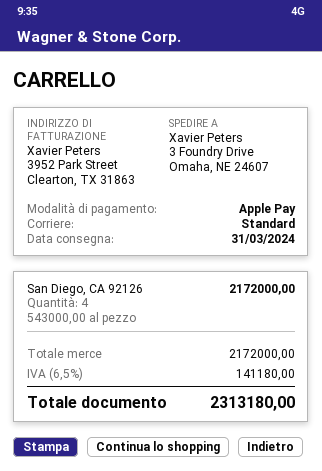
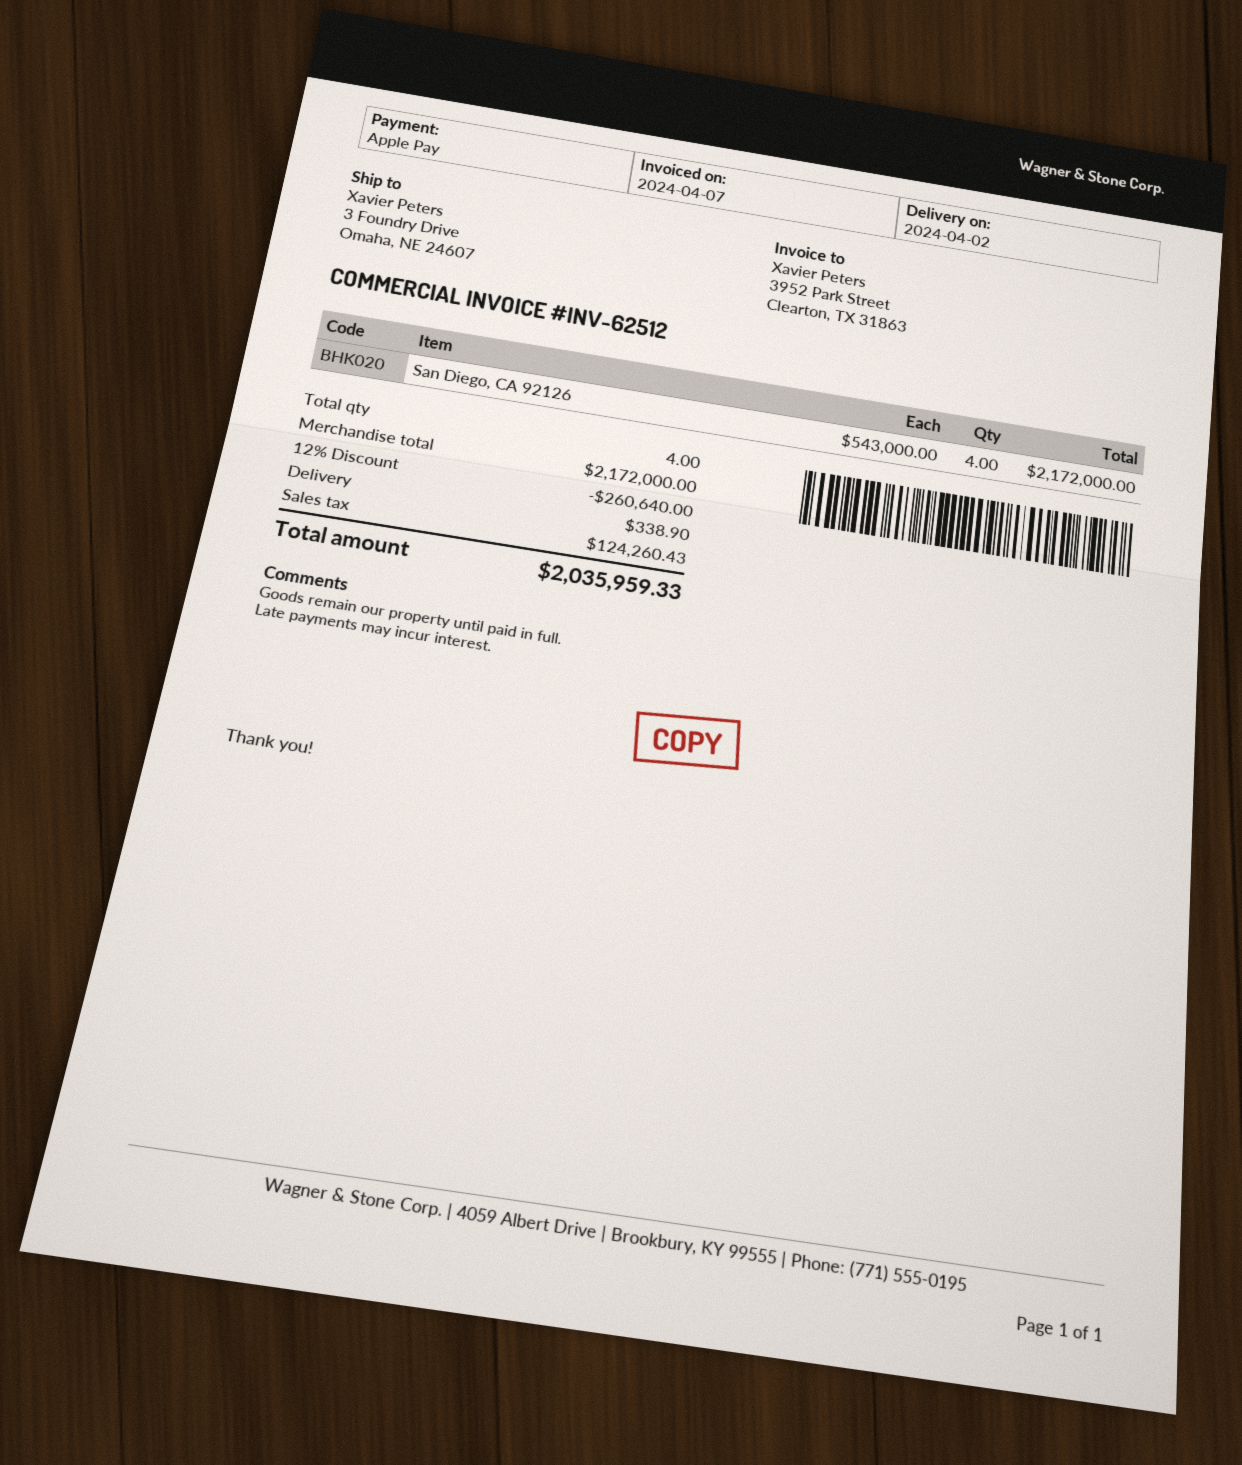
delivery date: 2024-03-31 -> 2024-04-02
discount: none -> 12% = 260640.00
shipping: none -> 338.90
tax: 141180.00 -> 124260.43
total: 2313180.00 -> 2035959.33

